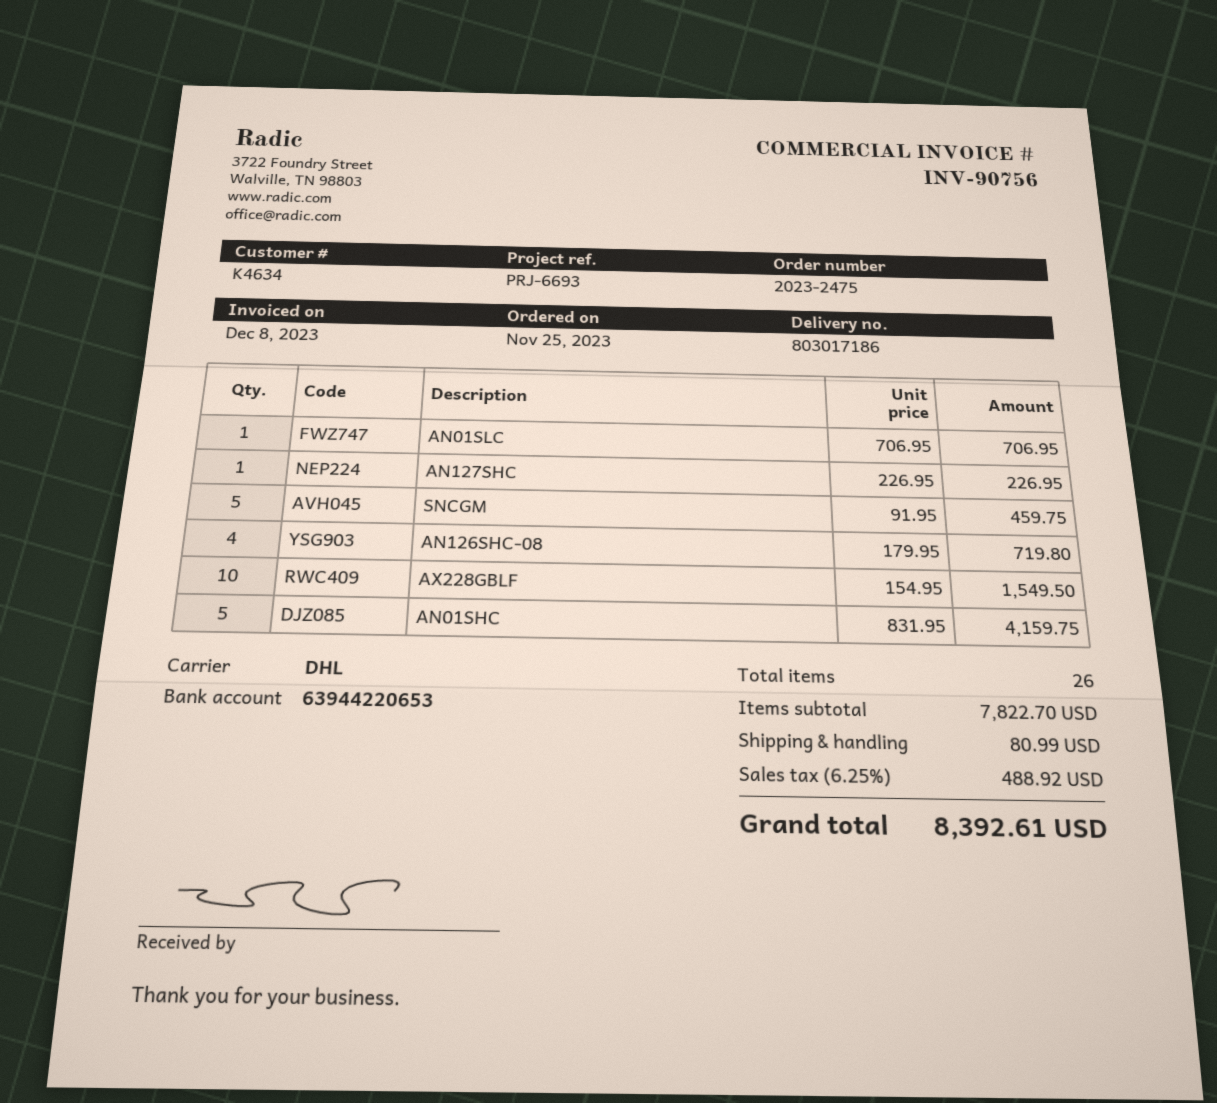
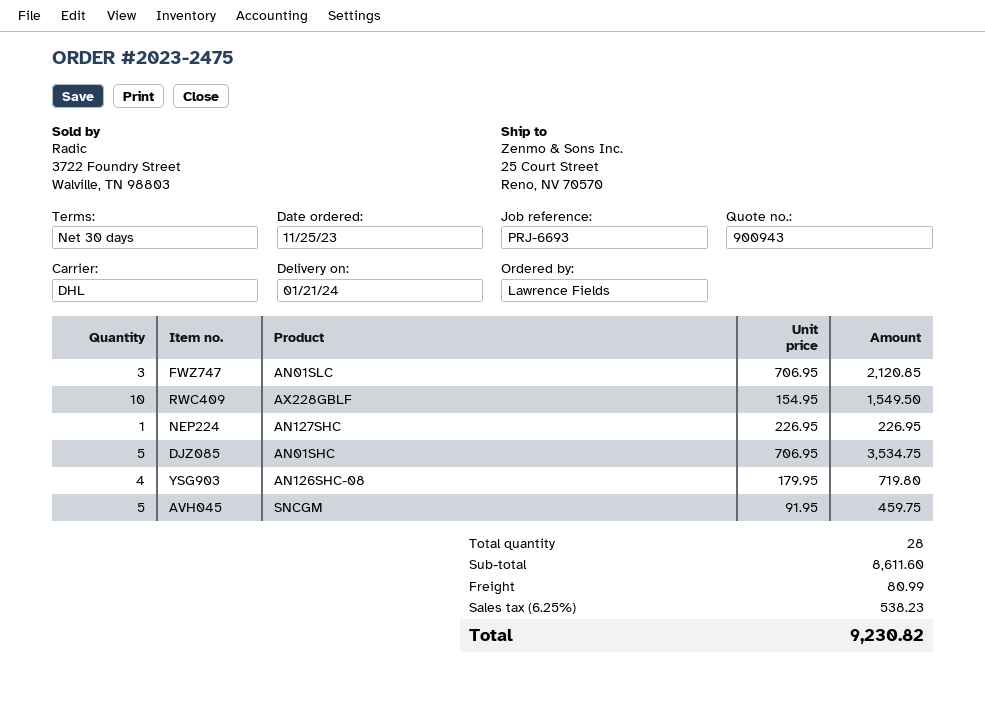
AN01SLC: 1 x 706.95 = 706.95 -> 3 x 706.95 = 2120.85
AN01SHC: 5 x 831.95 = 4159.75 -> 5 x 706.95 = 3534.75
total quantity: 26 -> 28
subtotal: 7822.70 -> 8611.60
tax: 6.25% = 488.92 -> 6.25% = 538.23
total: 8392.61 -> 9230.82

